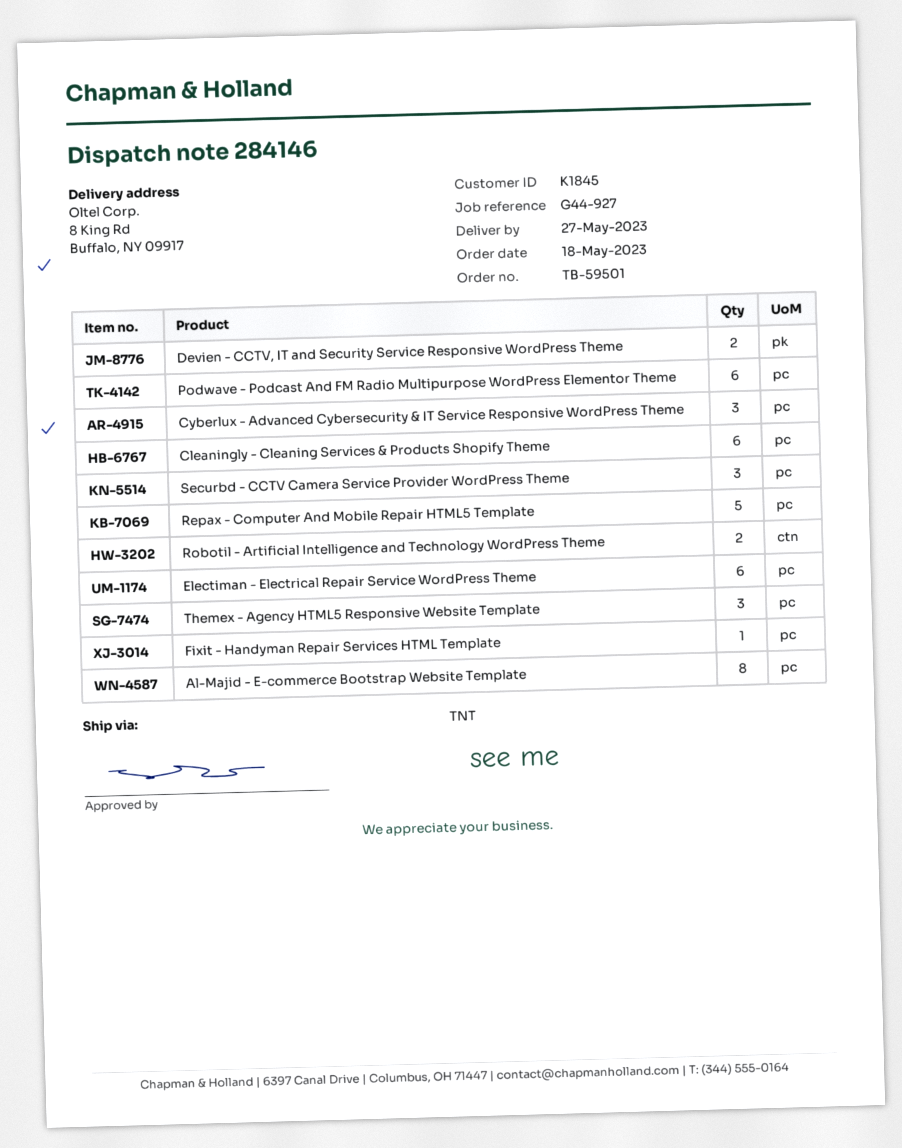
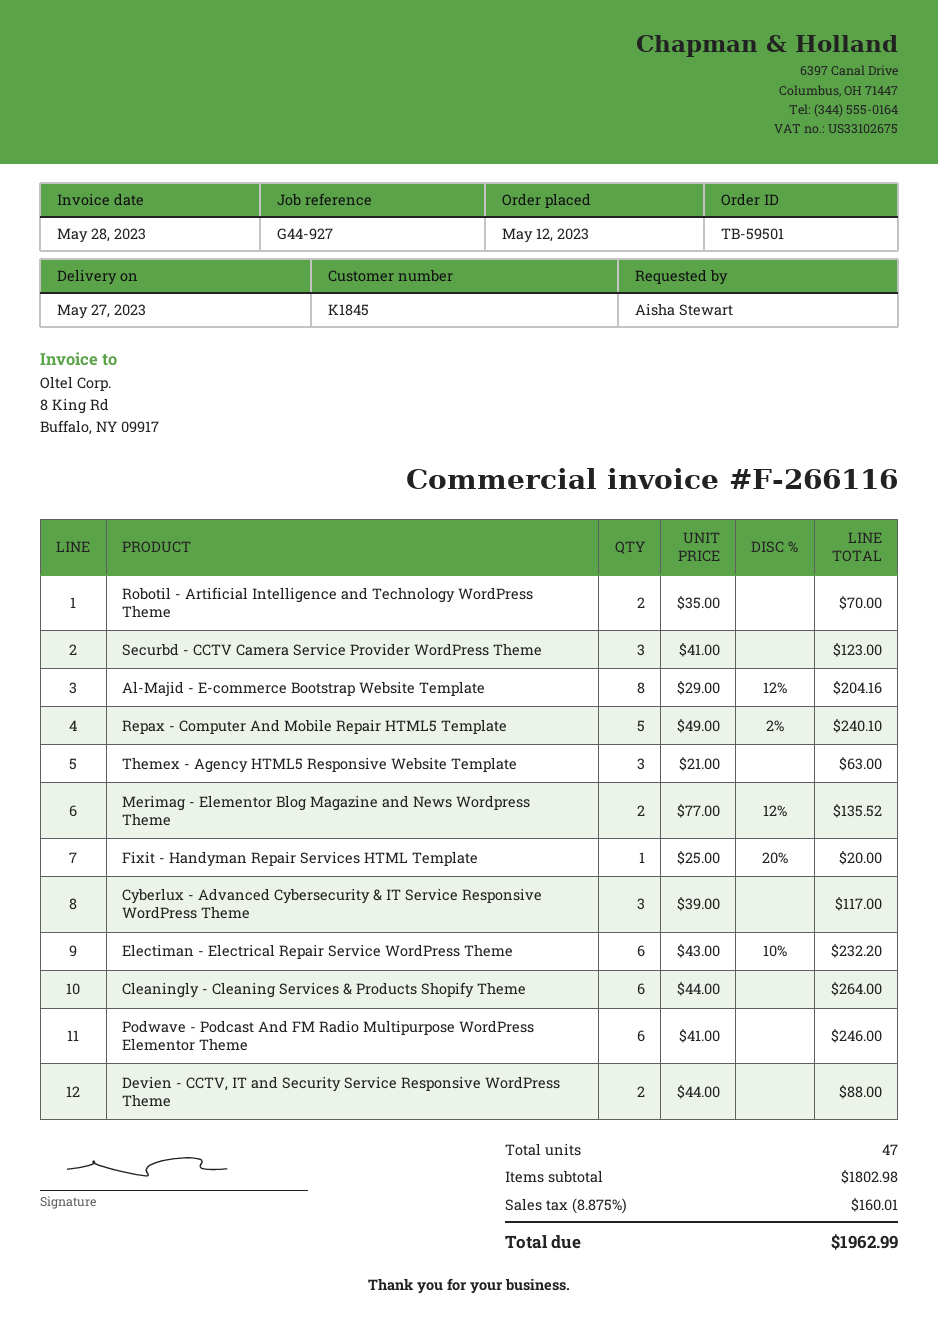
order date: 2023-05-18 -> 2023-05-12
Merimag - Elementor Blog Magazine and News Wordpress Theme: none -> 2

